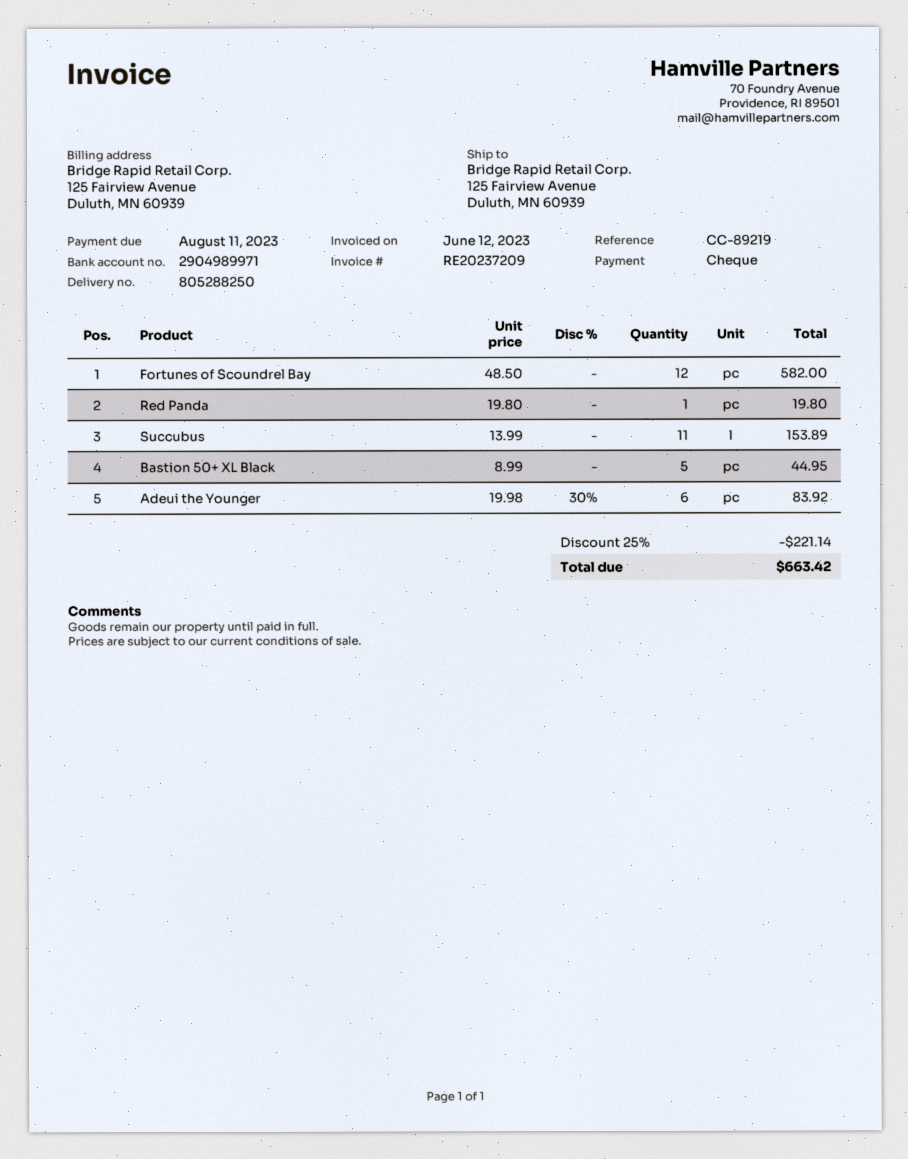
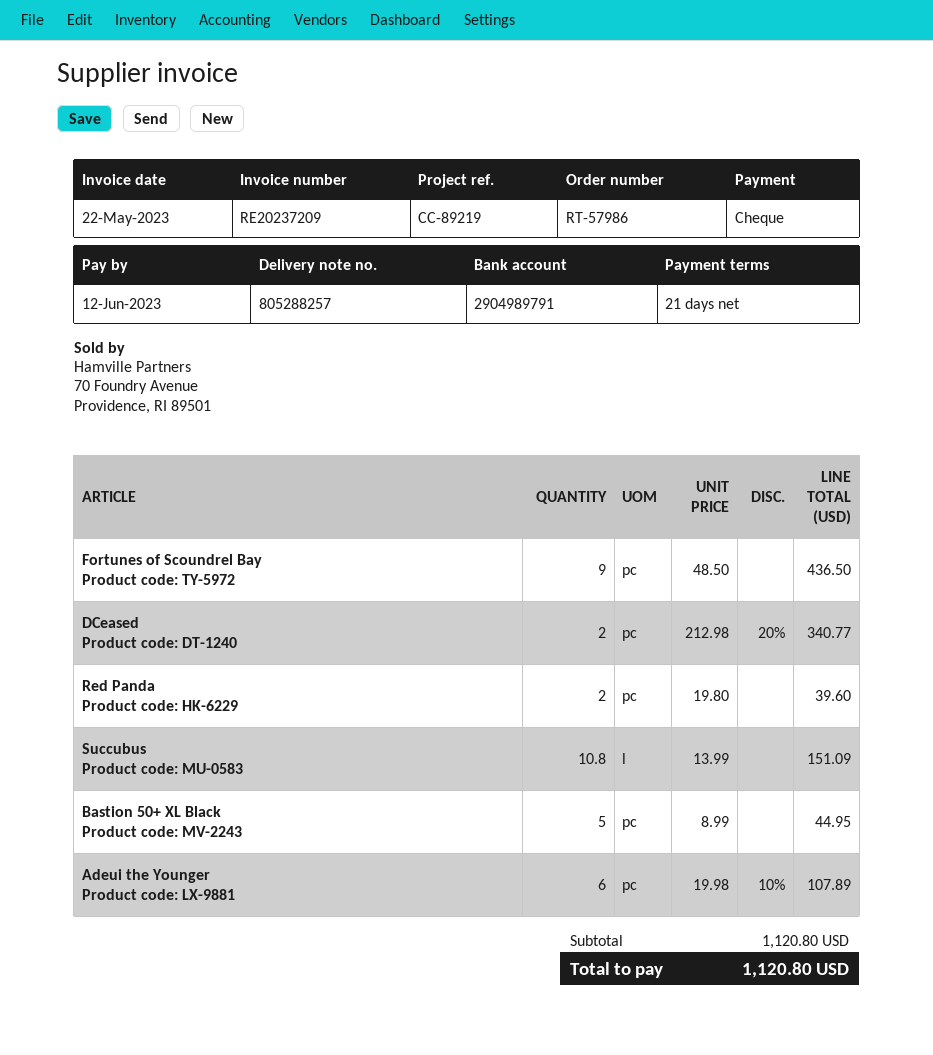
delivery note number: 805288250 -> 805288257
invoice date: 2023-06-12 -> 2023-05-22
due date: 2023-08-11 -> 2023-06-12
bank account: 2904989971 -> 2904989791
Fortunes of Scoundrel Bay: 12 x 48.50 = 582.00 -> 9 x 48.50 = 436.50
Red Panda: 1 x 19.80 = 19.80 -> 2 x 19.80 = 39.60
Succubus: 11 x 13.99 = 153.89 -> 10.8 x 13.99 = 151.09
Adeui the Younger: 6 x 19.98 - 30% = 83.92 -> 6 x 19.98 - 10% = 107.89
DCeased: none -> 2 x 212.98 - 20% = 340.77
discount: 25% = 221.14 -> none
total: 663.42 -> 1120.80

